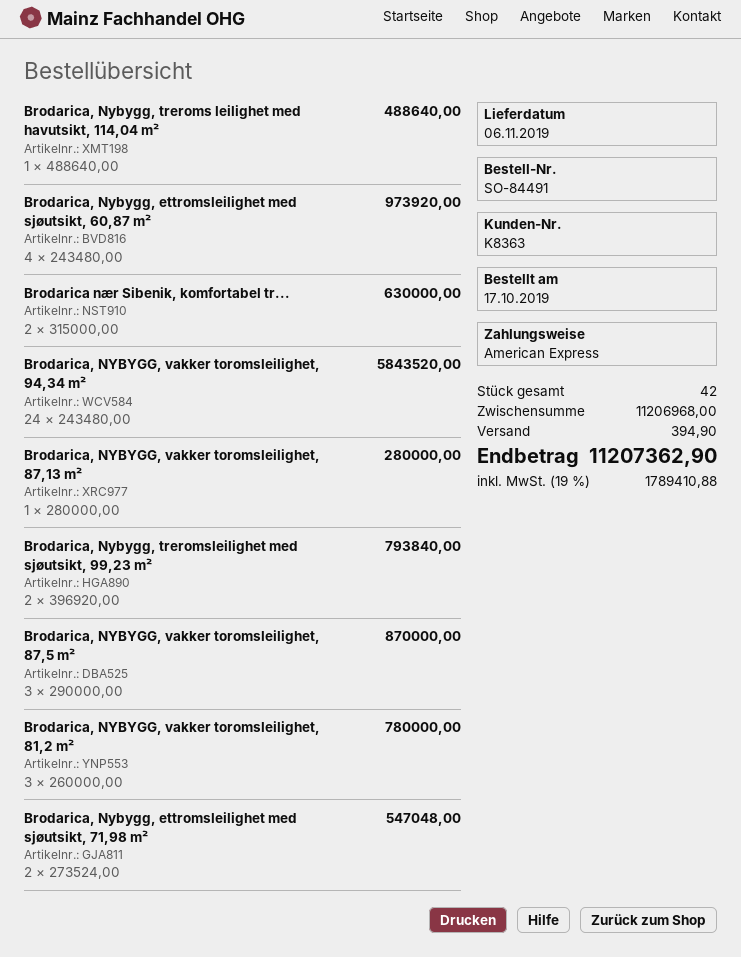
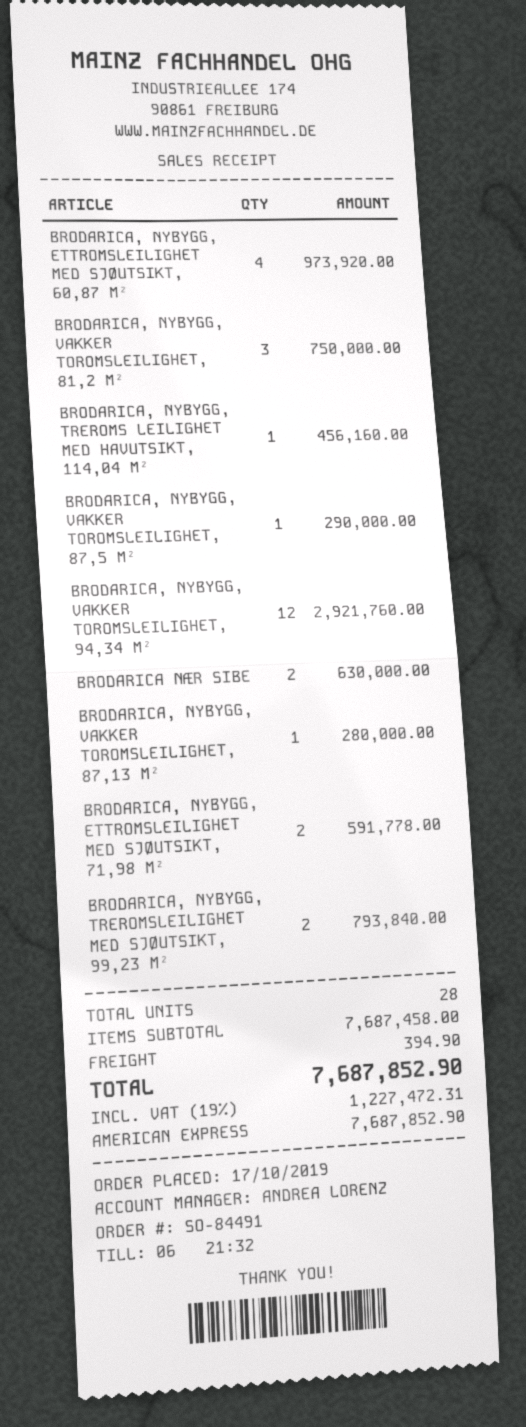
Brodarica, Nybygg, treroms leilighet med havutsikt, 114,04 m²: 1 for 488640.00 -> 1 for 456160.00
Brodarica, NYBYGG, vakker toromsleilighet, 94,34 m²: 24 for 5843520.00 -> 12 for 2921760.00
Brodarica, NYBYGG, vakker toromsleilighet, 87,5 m²: 3 for 870000.00 -> 1 for 290000.00
Brodarica, NYBYGG, vakker toromsleilighet, 81,2 m²: 3 for 780000.00 -> 3 for 750000.00
Brodarica, Nybygg, ettromsleilighet med sjøutsikt, 71,98 m²: 2 for 547048.00 -> 2 for 591778.00
total quantity: 42 -> 28
subtotal: 11206968.00 -> 7687458.00
tax: 19% = 1789410.88 -> 19% = 1227472.31
total: 11207362.90 -> 7687852.90

